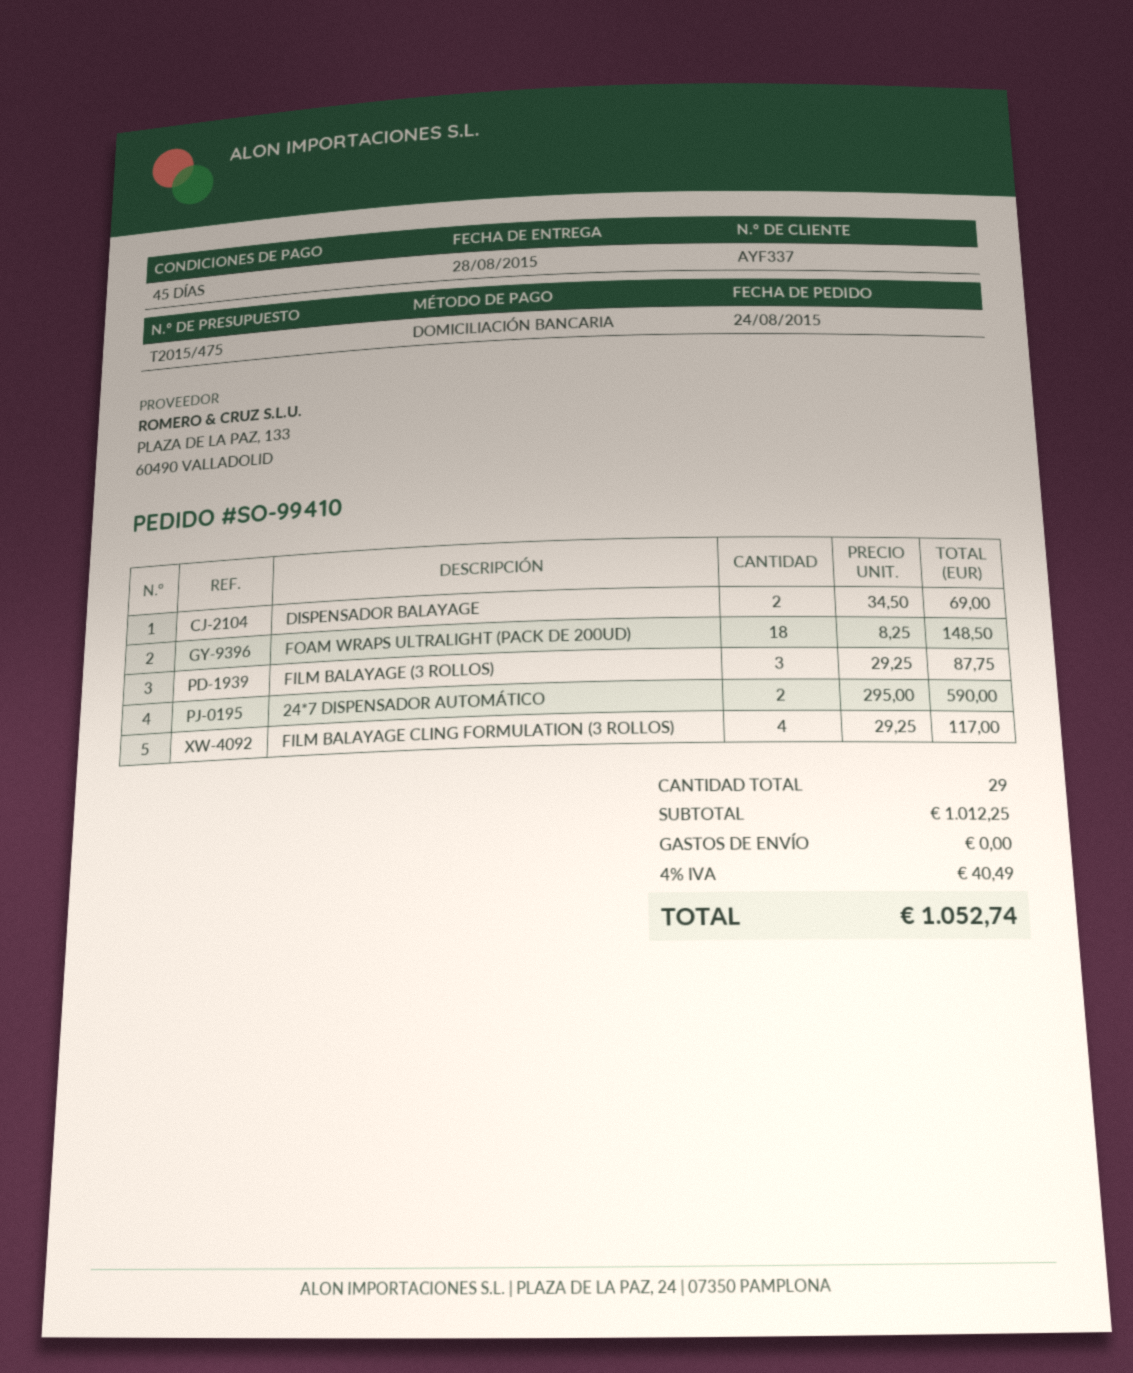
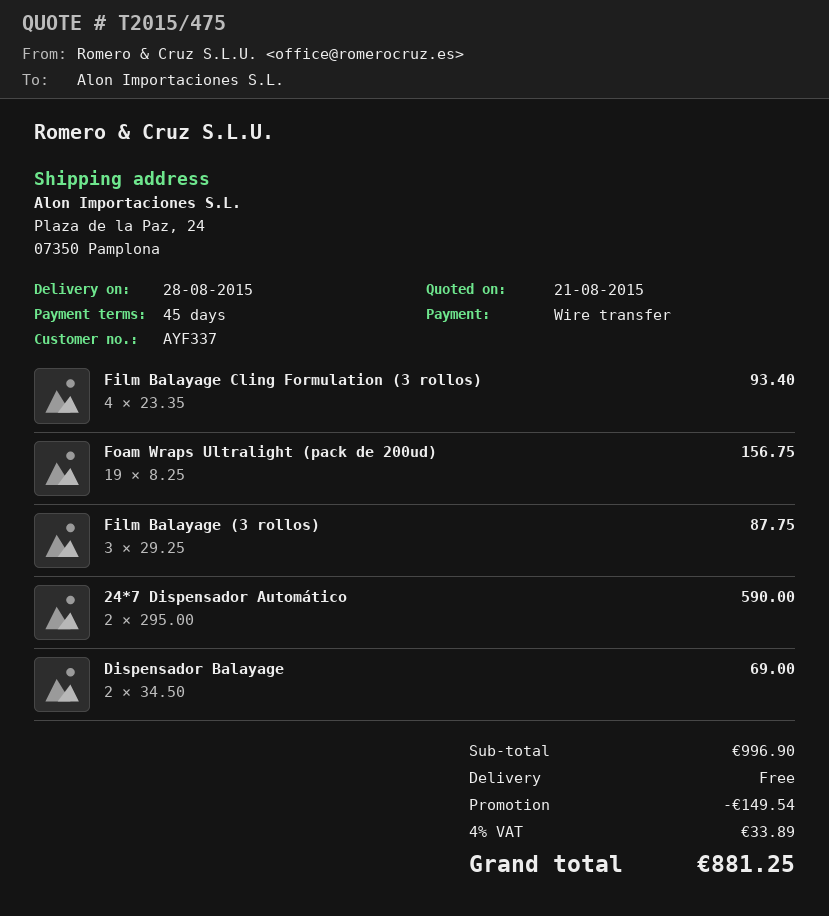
payment method: direct debit -> bank transfer
FOAM WRAPS ULTRALIGHT (PACK DE 200UD): 18 x 8.25 = 148.50 -> 19 x 8.25 = 156.75
FILM BALAYAGE CLING FORMULATION (3 ROLLOS): 4 x 29.25 = 117.00 -> 4 x 23.35 = 93.40
subtotal: 1012.25 -> 996.90
discount: none -> 149.54
tax: 4% = 40.49 -> 4% = 33.89
total: 1052.74 -> 881.25

